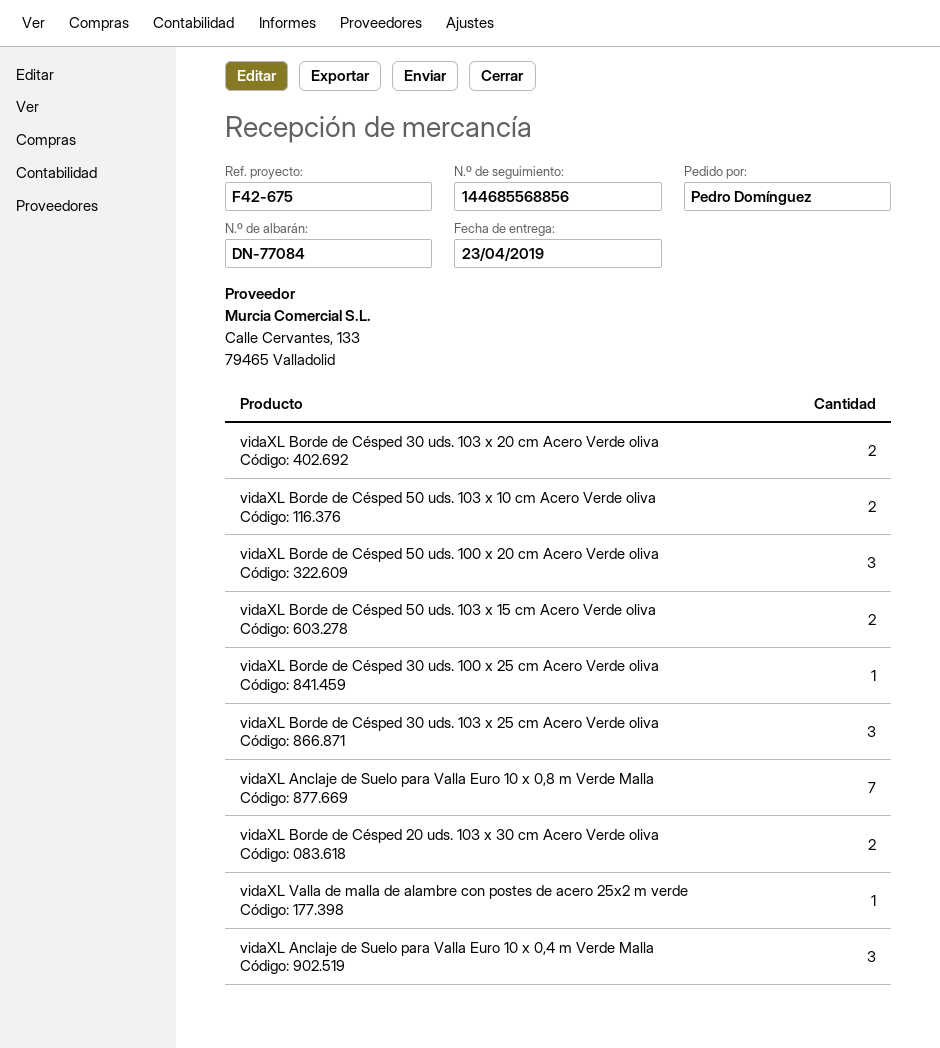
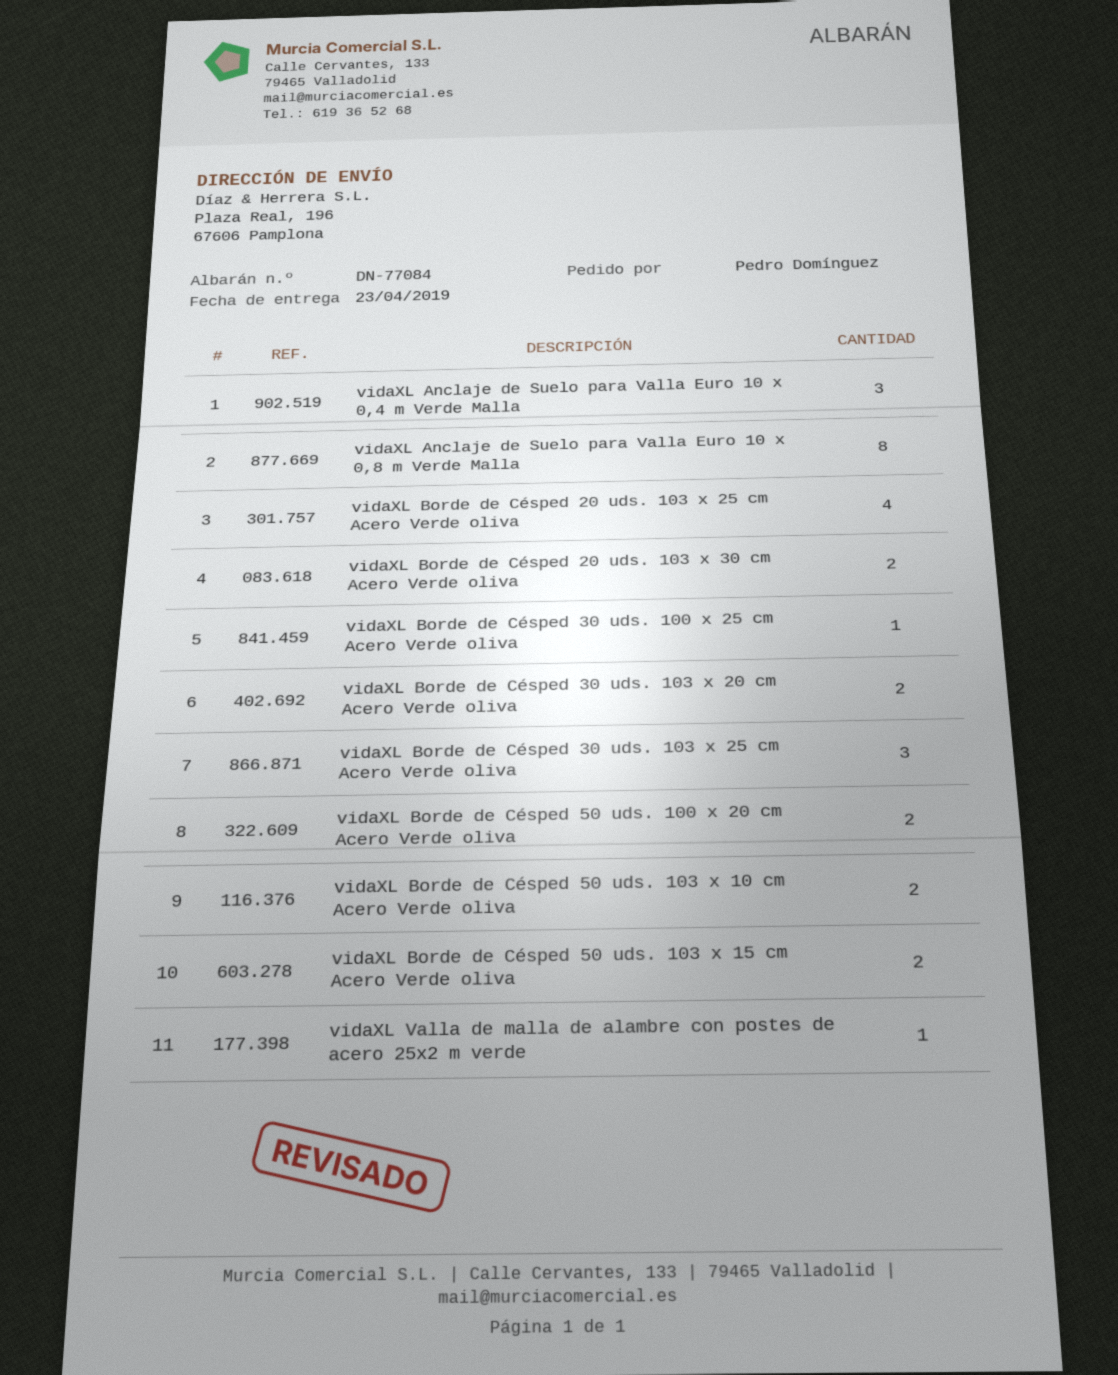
vidaXL Borde de Césped 50 uds. 100 x 20 cm Acero Verde oliva: 3 -> 2
vidaXL Anclaje de Suelo para Valla Euro 10 x 0,8 m Verde Malla: 7 -> 8
vidaXL Borde de Césped 20 uds. 103 x 25 cm Acero Verde oliva: none -> 4

